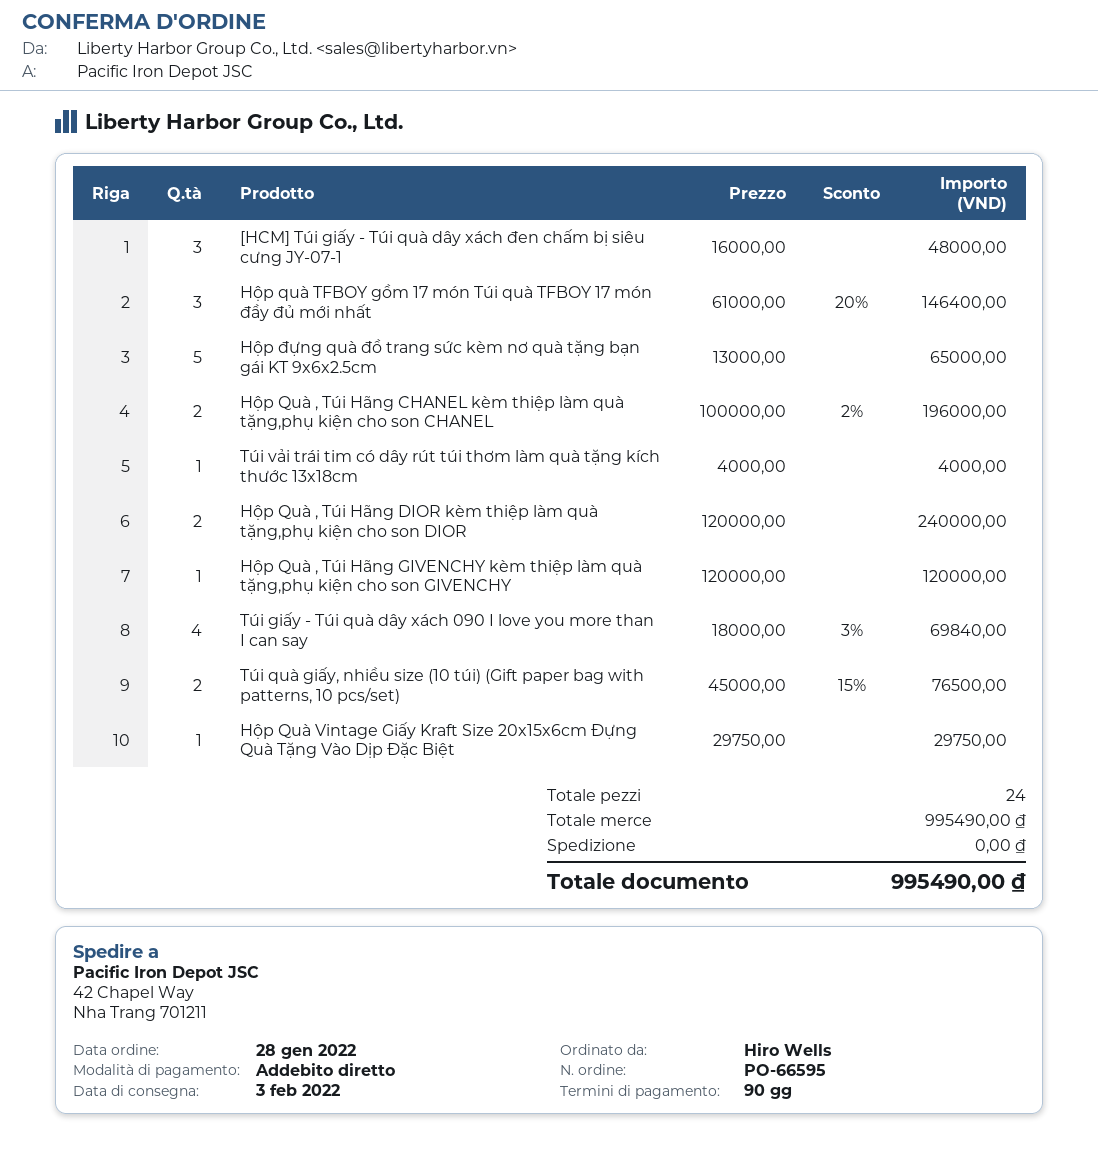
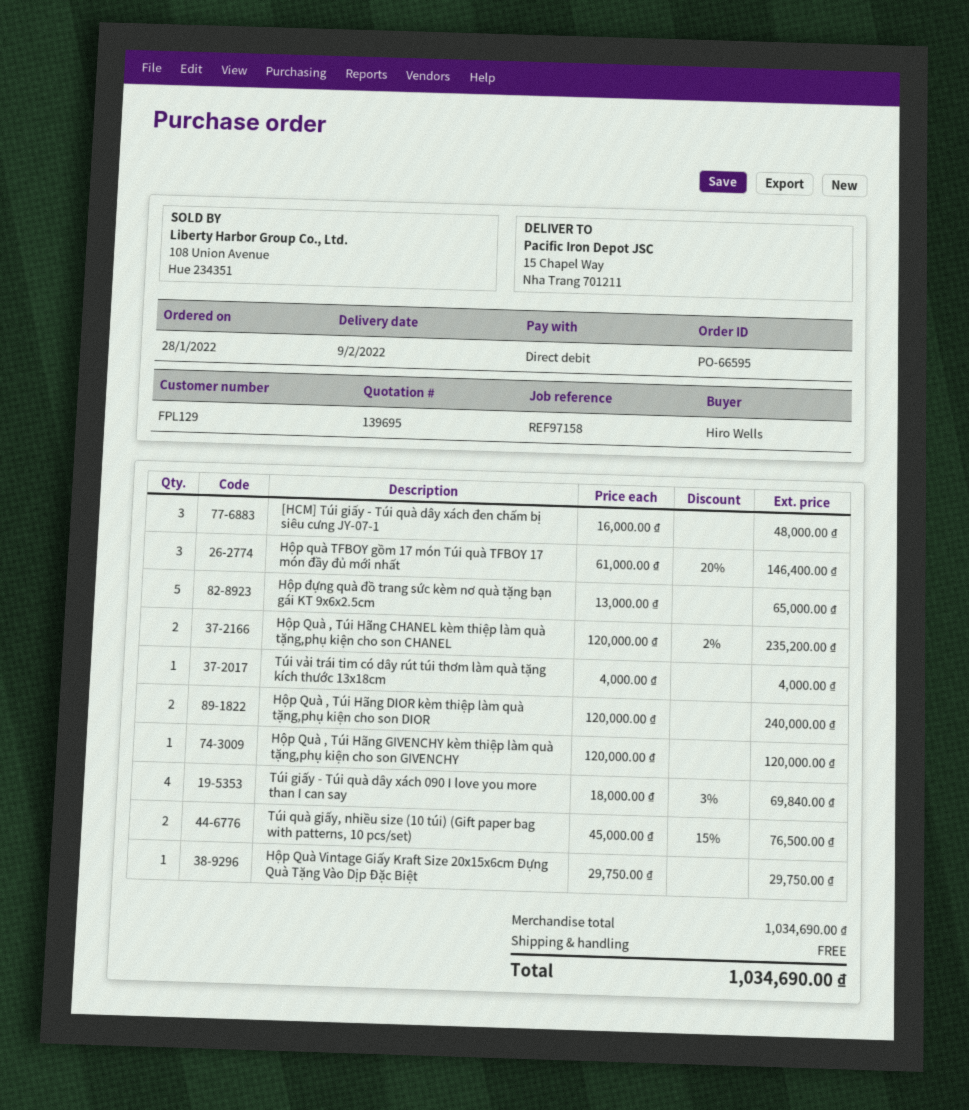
delivery date: 2022-02-03 -> 2022-02-09
ship to: 42 Chapel Way, Nha Trang 701211 -> 15 Chapel Way, Nha Trang 701211
Hộp Quà , Túi Hãng CHANEL kèm thiệp làm quà tặng,phụ kiện cho son CHANEL: 2 x 100000.00 - 2% = 196000.00 -> 2 x 120000.00 - 2% = 235200.00
subtotal: 995490.00 -> 1034690.00
total: 995490.00 -> 1034690.00

